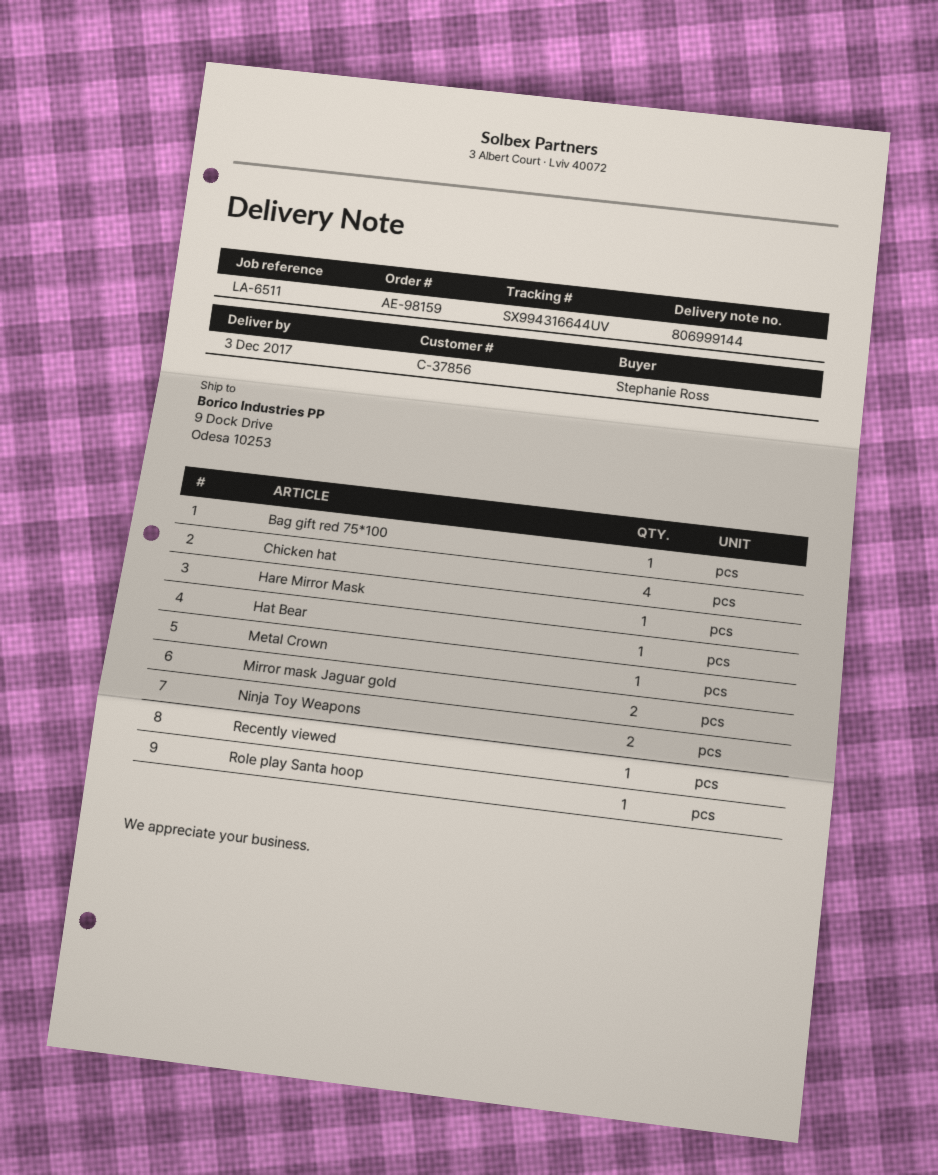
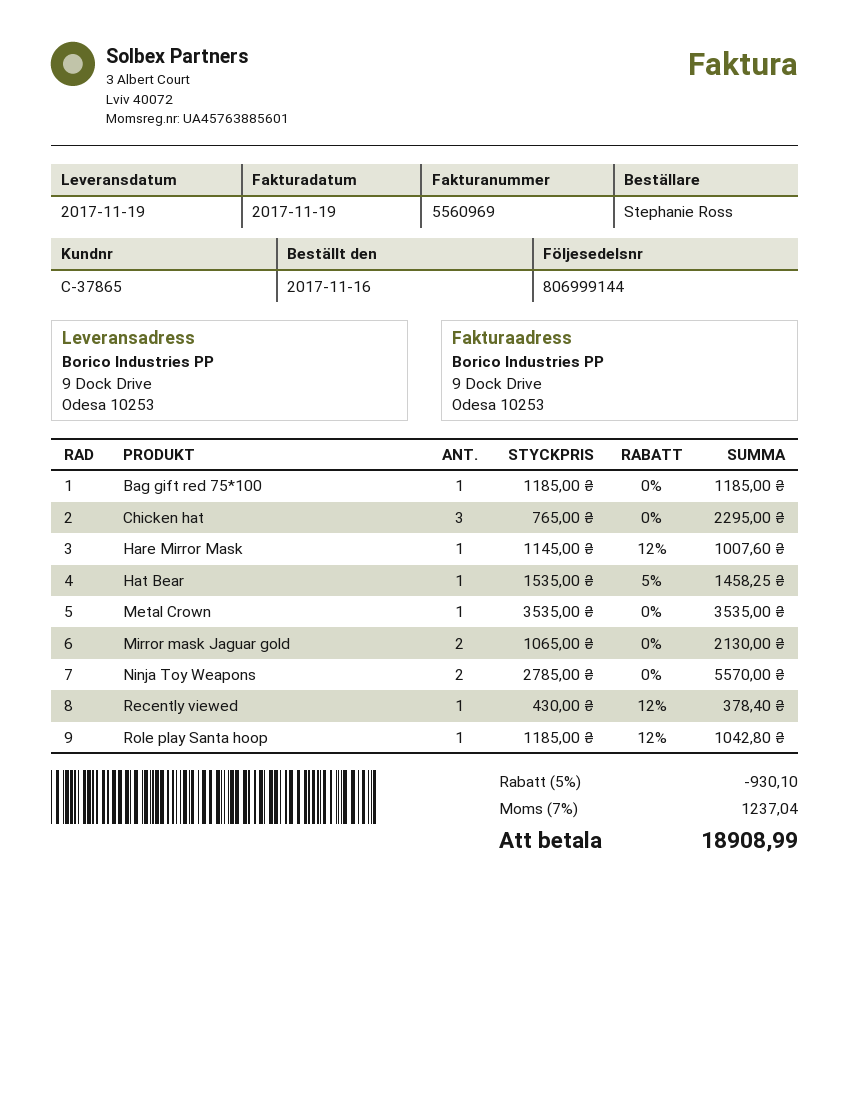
delivery date: 2017-12-03 -> 2017-11-19
customer number: C-37856 -> C-37865
Chicken hat: 4 -> 3

